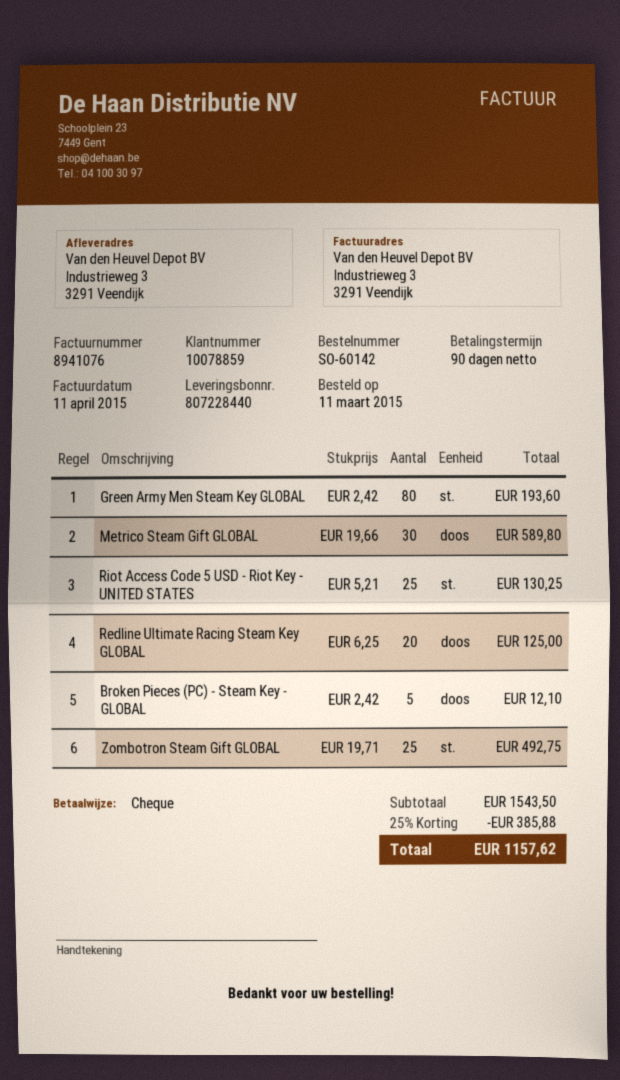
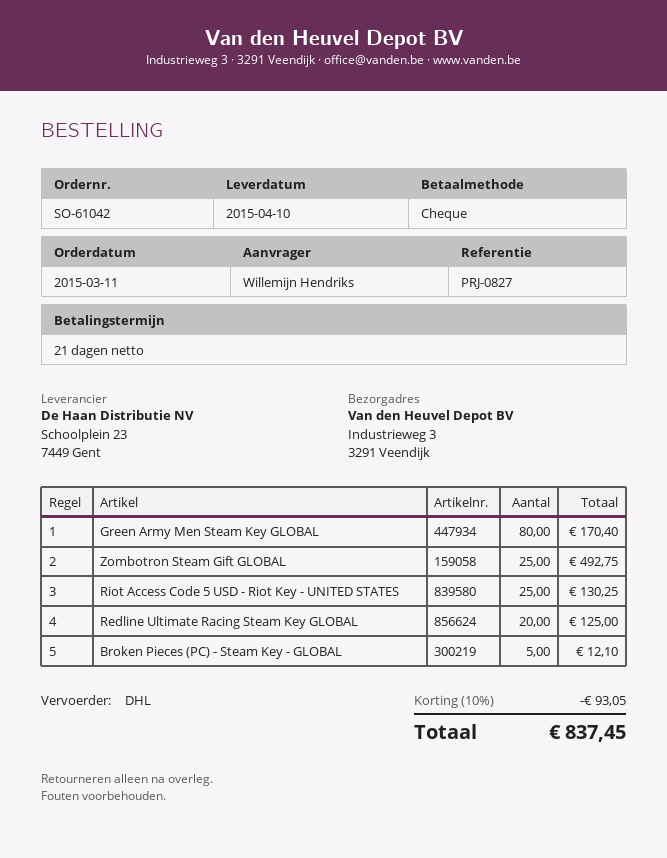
order number: SO-60142 -> SO-61042
payment terms: 90 days -> 21 days
Green Army Men Steam Key GLOBAL: 80 for 193.60 -> 80 for 170.40
Metrico Steam Gift GLOBAL: 30 for 589.80 -> none
discount: 25% = 385.88 -> 10% = 93.05
total: 1157.62 -> 837.45

